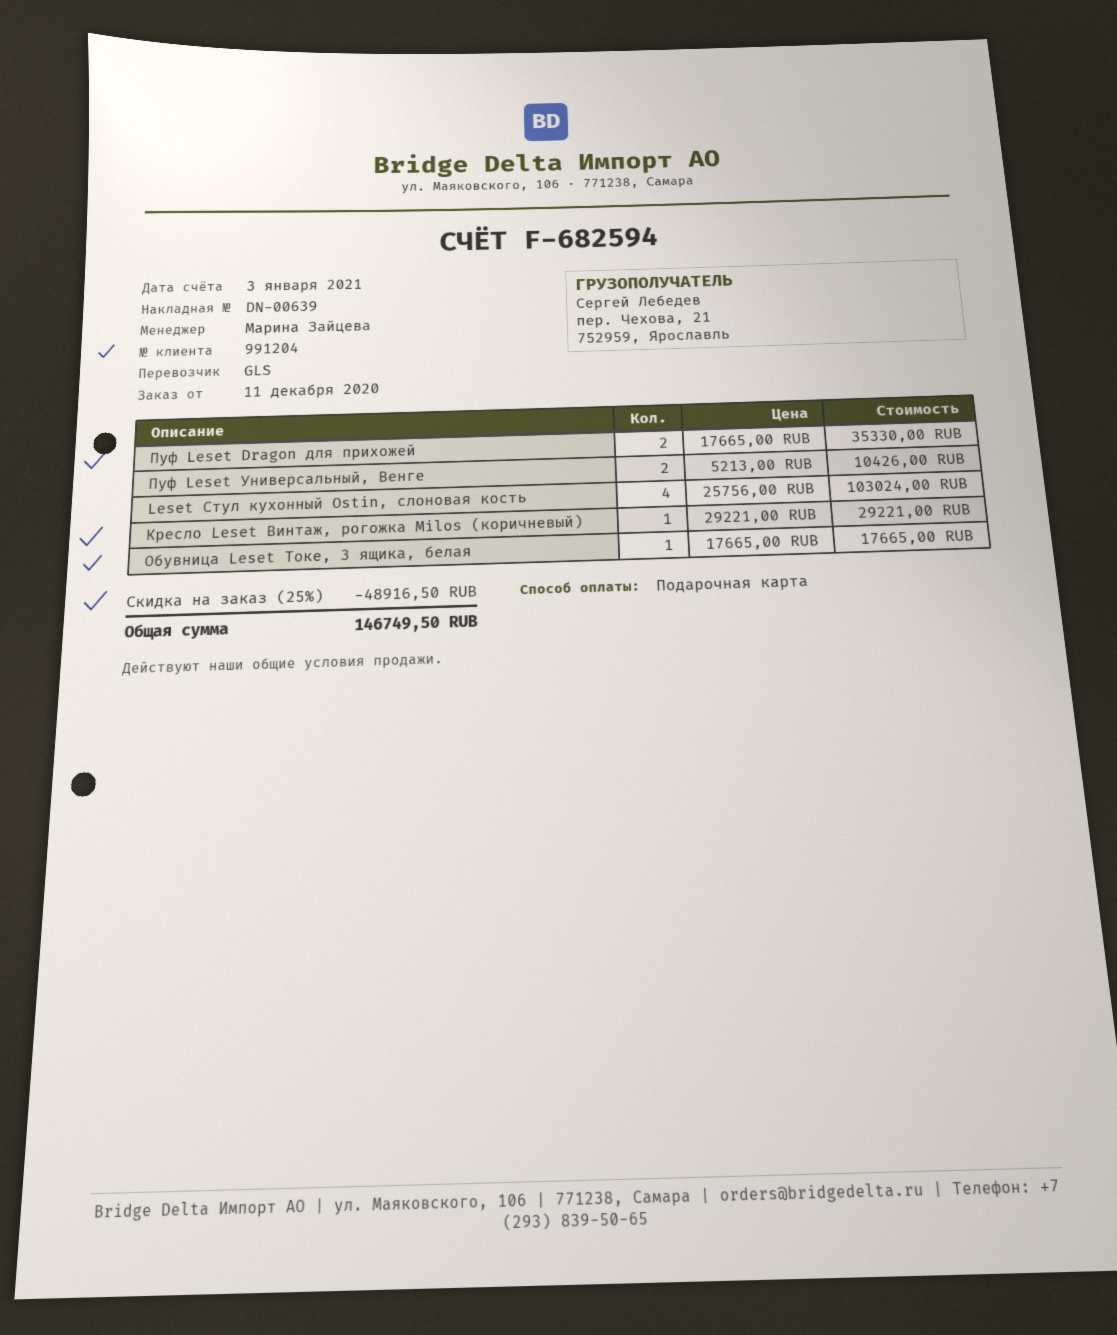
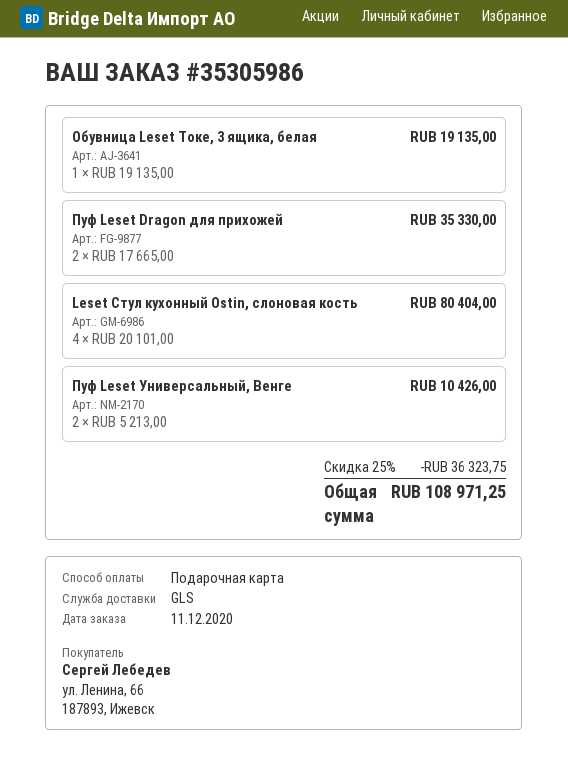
Leset Стул кухонный Ostin, слоновая кость: 4 x 25756.00 = 103024.00 -> 4 x 20101.00 = 80404.00
Кресло Leset Винтаж, рогожка Milos (коричневый): 1 x 29221.00 = 29221.00 -> none
Обувница Leset Токе, 3 ящика, белая: 1 x 17665.00 = 17665.00 -> 1 x 19135.00 = 19135.00
discount: 25% = 48916.50 -> 25% = 36323.75
total: 146749.50 -> 108971.25

